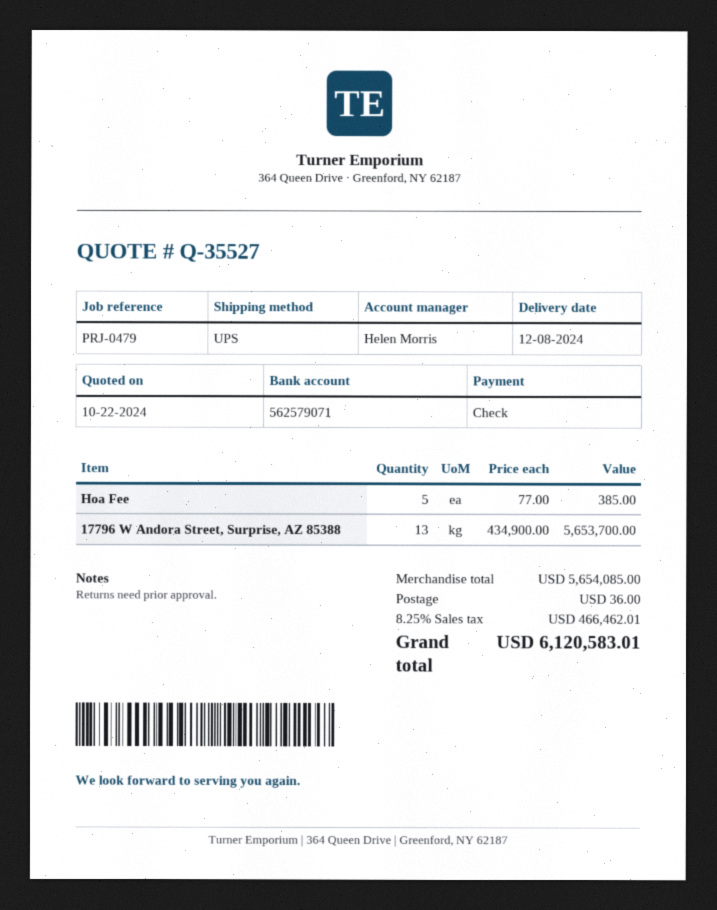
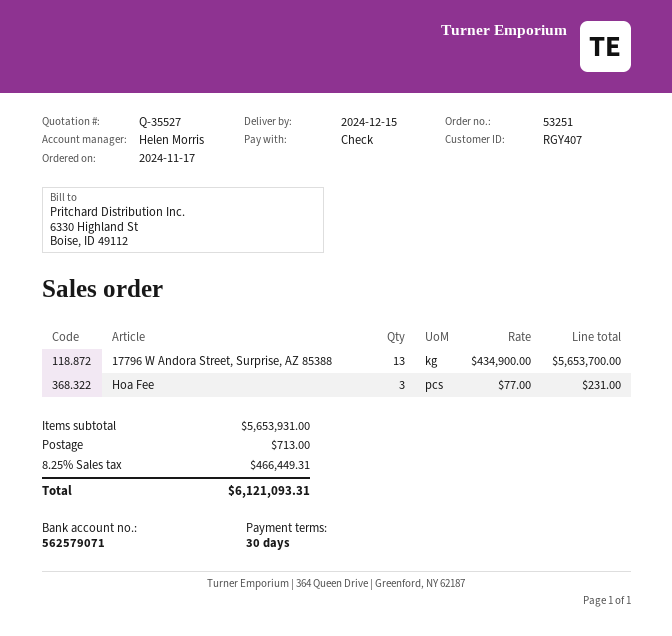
delivery date: 2024-12-08 -> 2024-12-15
Hoa Fee: 5 x 77.00 = 385.00 -> 3 x 77.00 = 231.00
subtotal: 5654085.00 -> 5653931.00
shipping: 36.00 -> 713.00
tax: 8.25% = 466462.01 -> 8.25% = 466449.31
total: 6120583.01 -> 6121093.31

